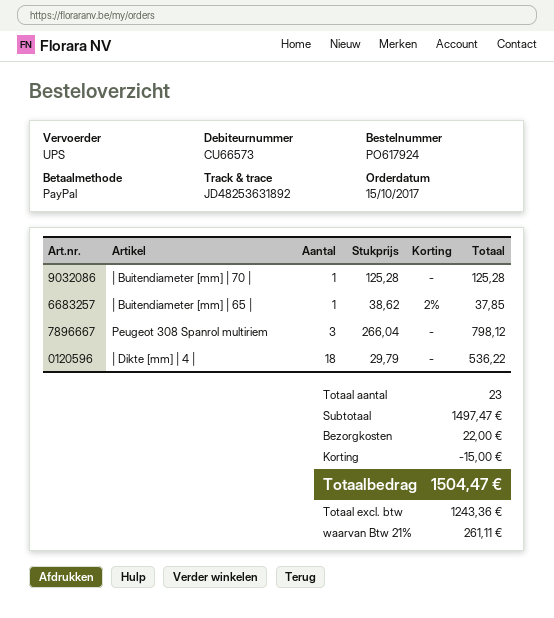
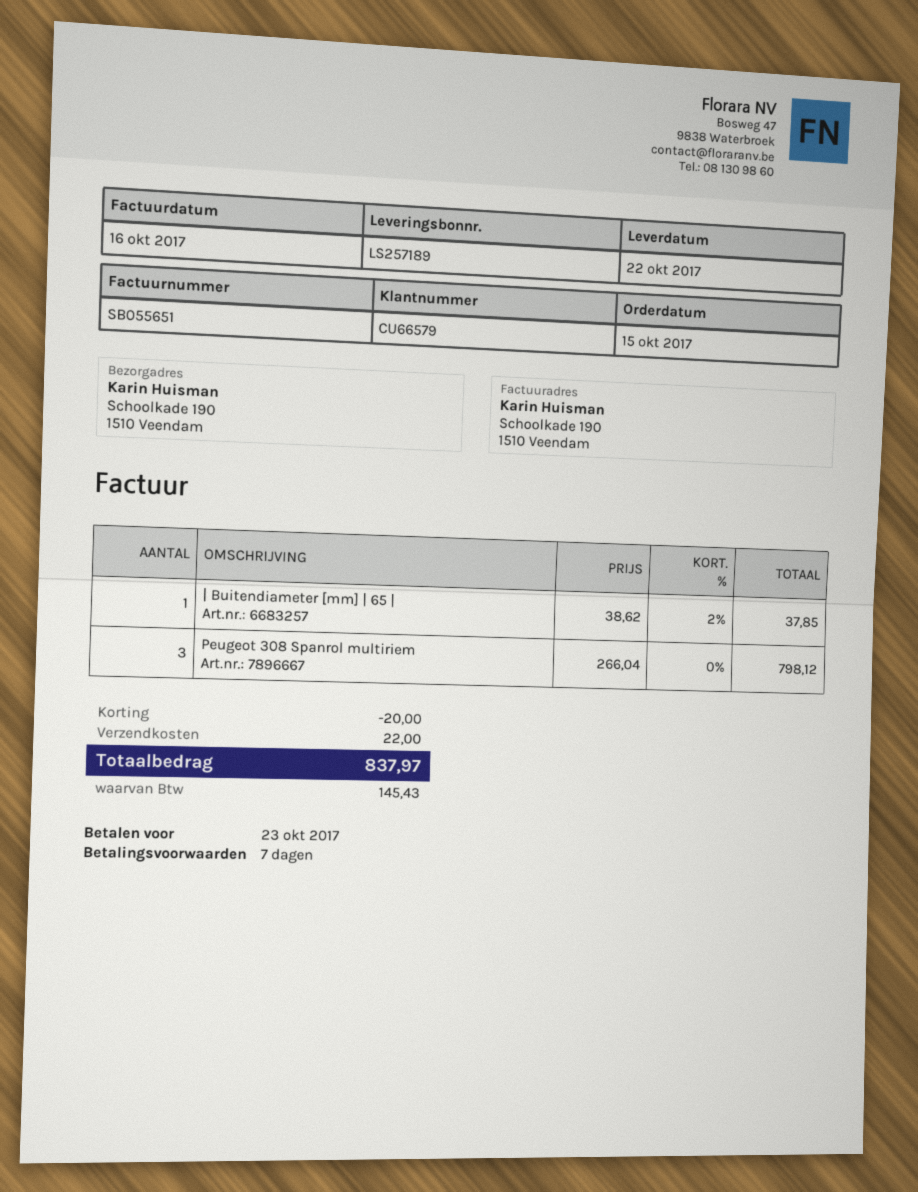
customer number: CU66573 -> CU66579
| Buitendiameter [mm] | 70 |: 1 x 125.28 = 125.28 -> none
| Dikte [mm] | 4 |: 18 x 29.79 = 536.22 -> none
discount: 15.00 -> 20.00
tax: 261.11 -> 145.43
total: 1504.47 -> 837.97

